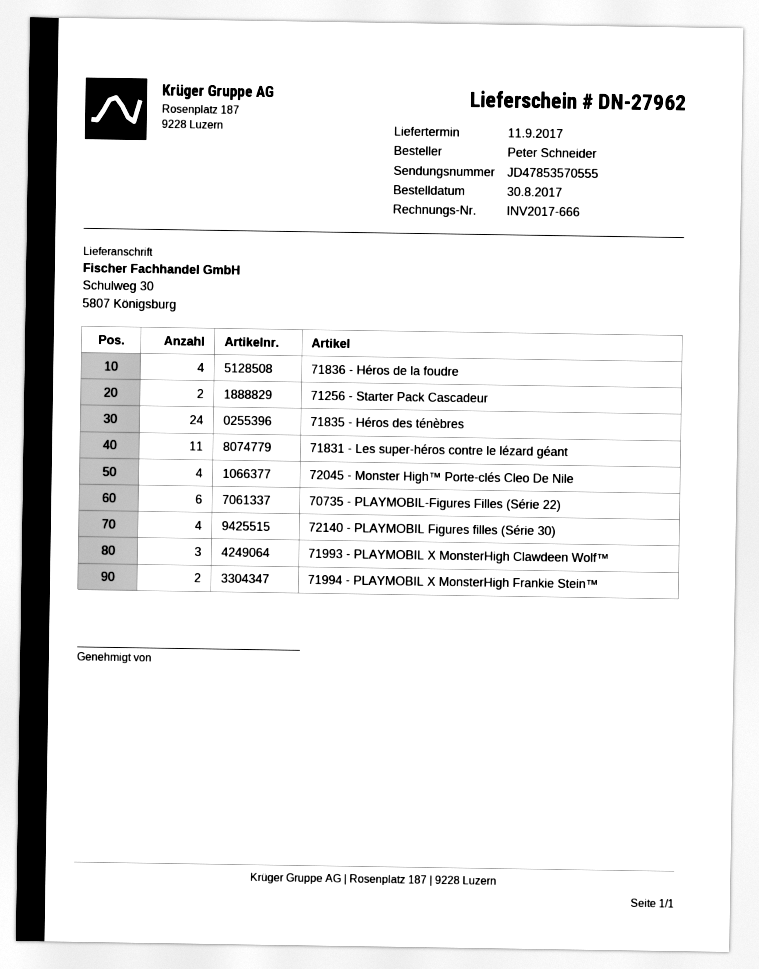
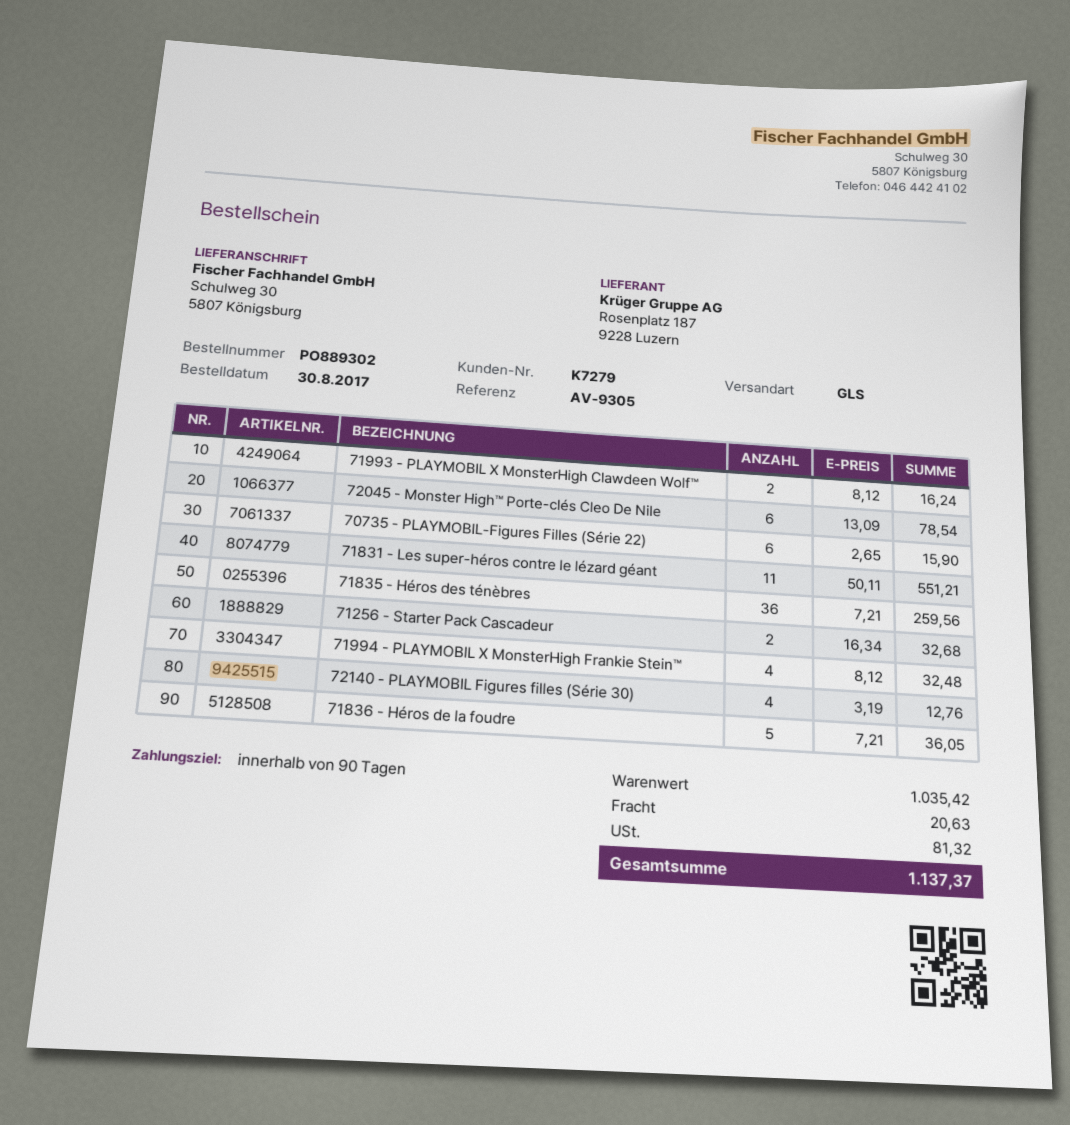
71836 - Héros de la foudre: 4 -> 5
71835 - Héros des ténèbres: 24 -> 36
72045 - Monster High™ Porte-clés Cleo De Nile: 4 -> 6
71993 - PLAYMOBIL X MonsterHigh Clawdeen Wolf™: 3 -> 2
71994 - PLAYMOBIL X MonsterHigh Frankie Stein™: 2 -> 4

